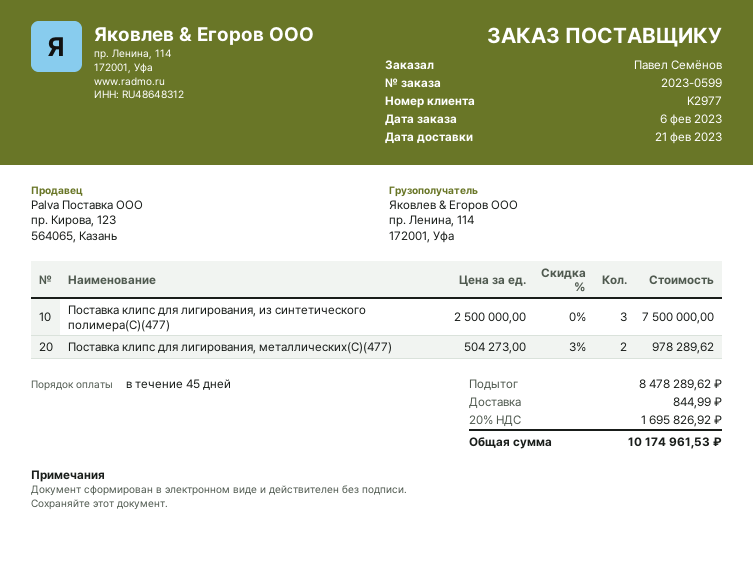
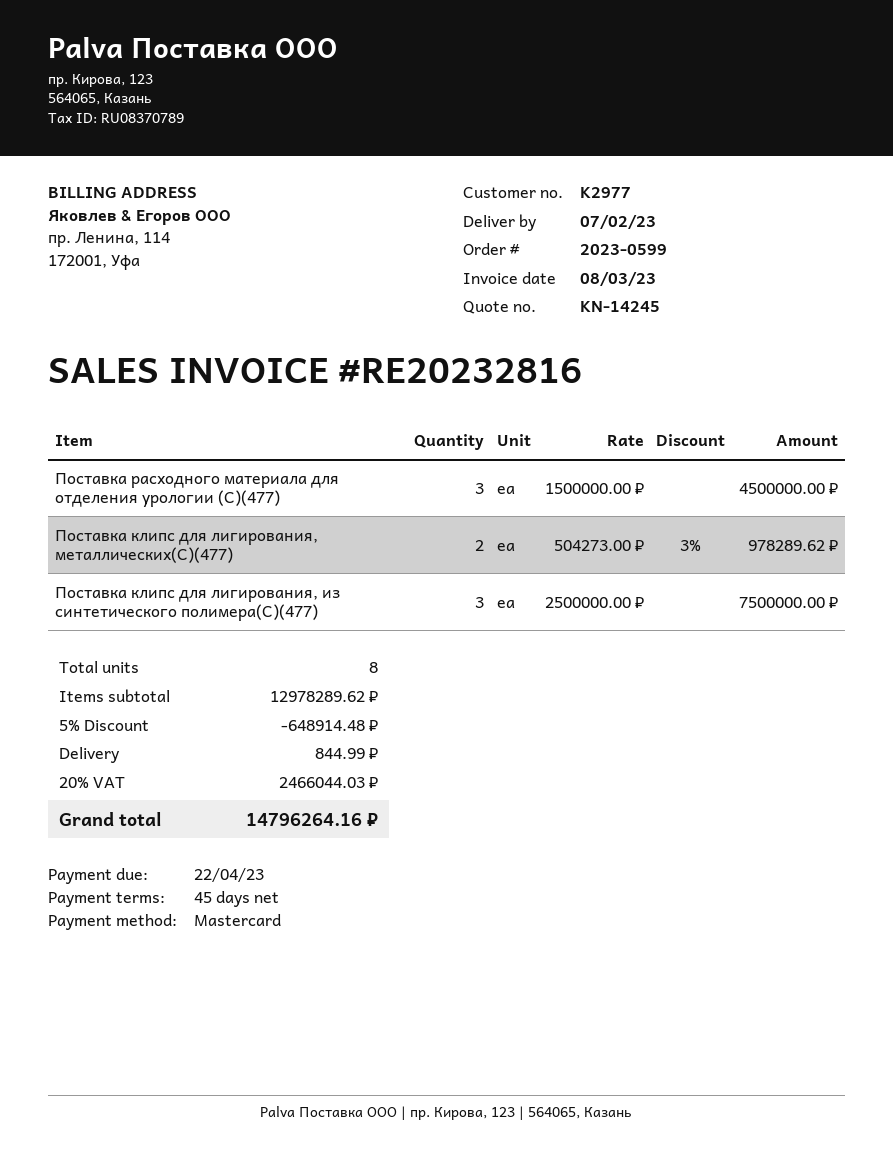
delivery date: 2023-02-21 -> 2023-02-07
Поставка расходного материала для отделения урологии (С)(477): none -> 3 x 1500000.00 = 4500000.00
subtotal: 8478289.62 -> 12978289.62
discount: none -> 5% = 648914.48
tax: 20% = 1695826.92 -> 20% = 2466044.03
total: 10174961.53 -> 14796264.16

